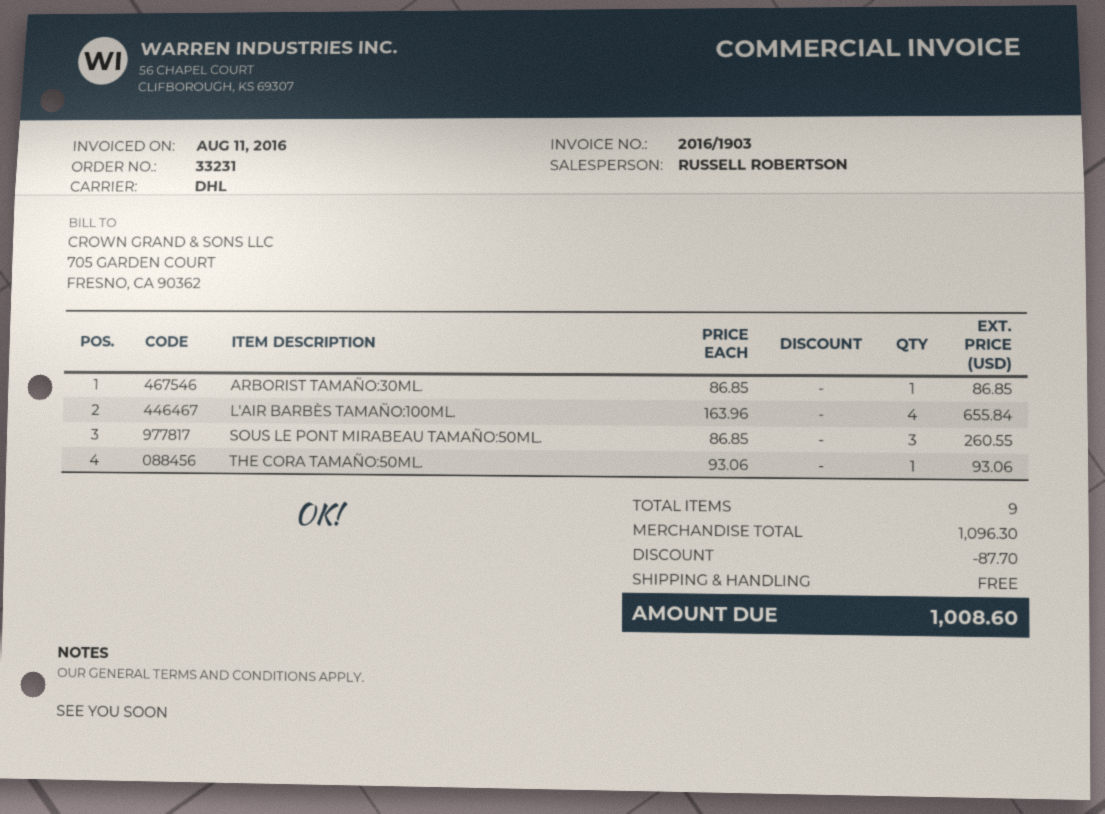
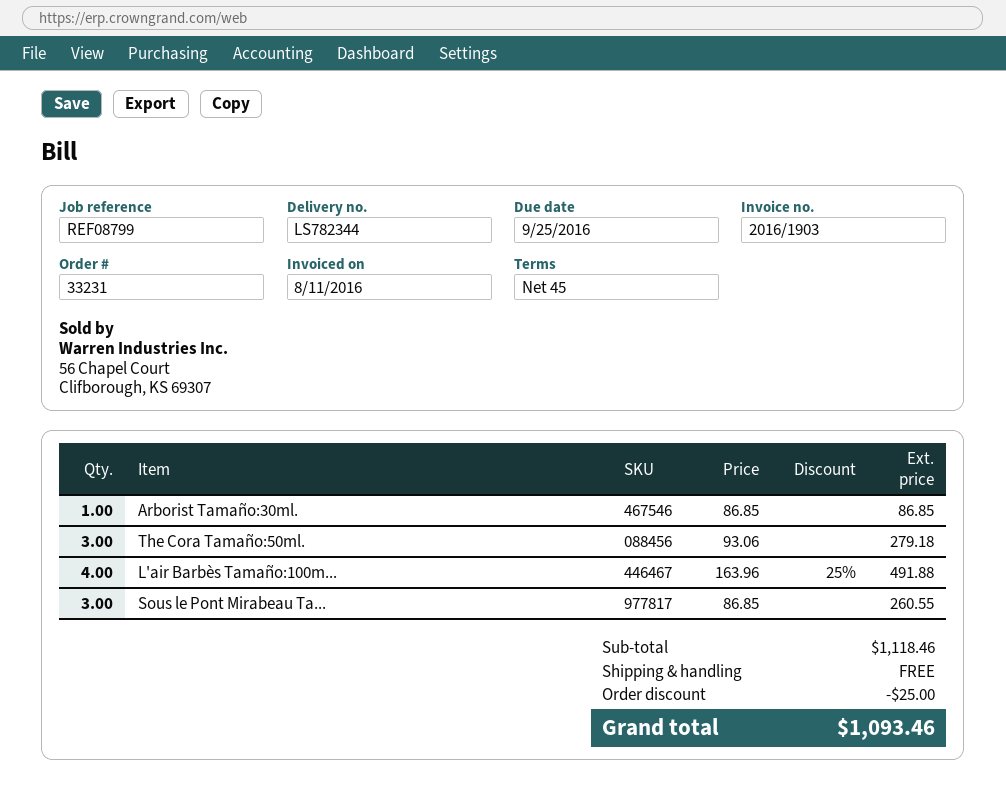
L'AIR BARBÈS TAMAÑO:100ML.: 4 x 163.96 = 655.84 -> 4 x 163.96 - 25% = 491.88
THE CORA TAMAÑO:50ML.: 1 x 93.06 = 93.06 -> 3 x 93.06 = 279.18
subtotal: 1096.30 -> 1118.46
discount: 87.70 -> 25.00
total: 1008.60 -> 1093.46

